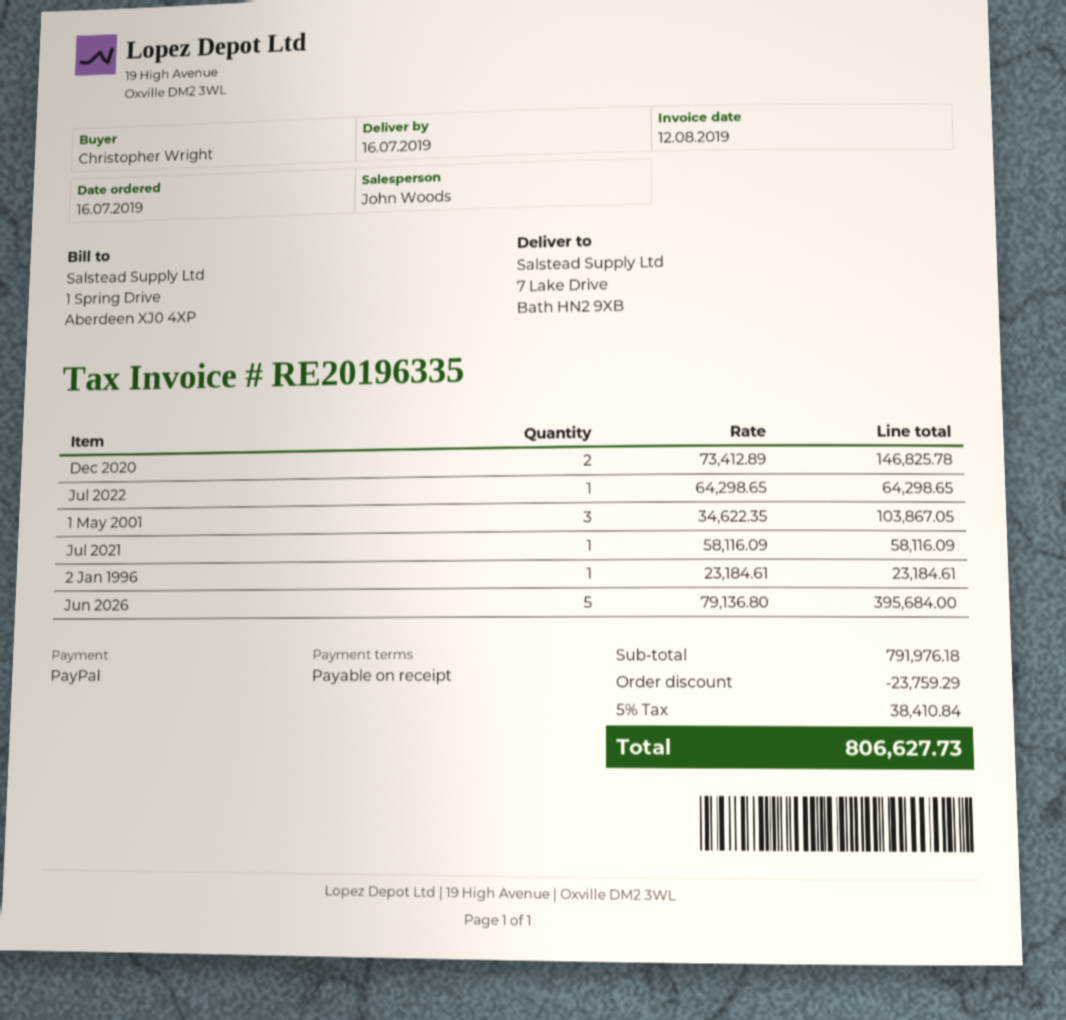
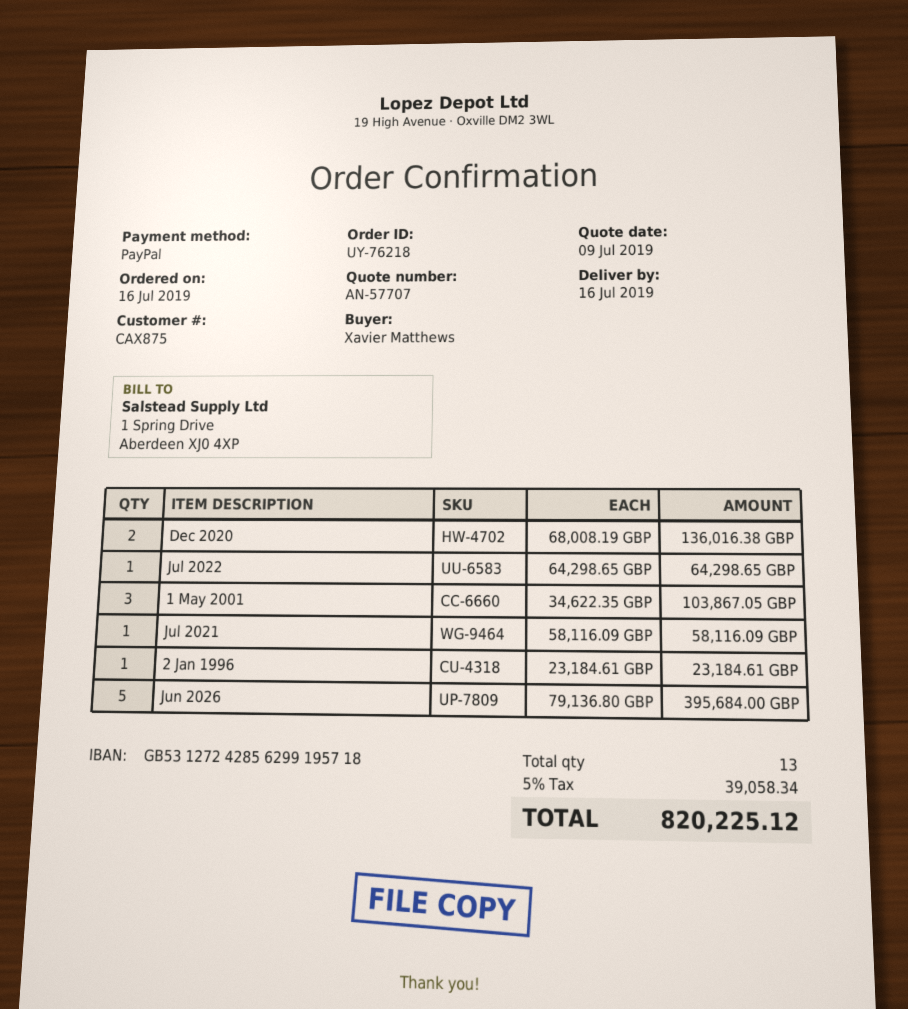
ordered by: Christopher Wright -> Xavier Matthews
Dec 2020: 2 x 73412.89 = 146825.78 -> 2 x 68008.19 = 136016.38
discount: 23759.29 -> none
tax: 5% = 38410.84 -> 5% = 39058.34
total: 806627.73 -> 820225.12

